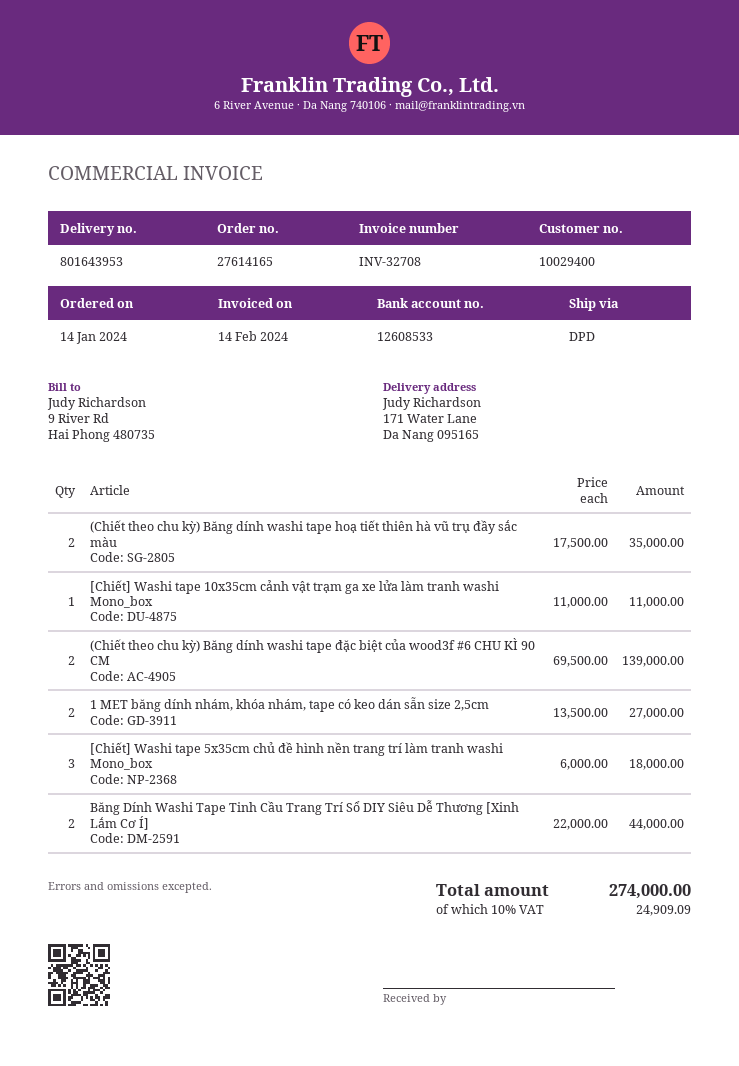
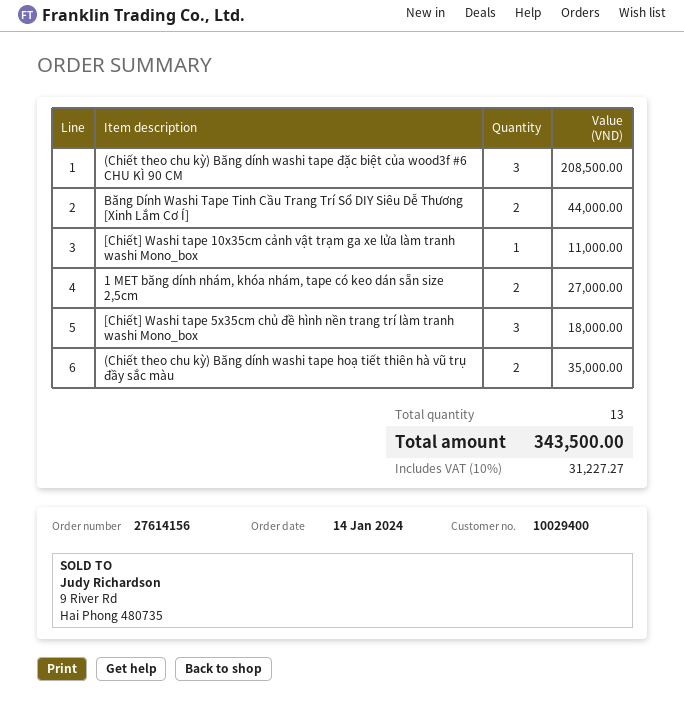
order number: 27614165 -> 27614156
(Chiết theo chu kỳ) Băng dính washi tape đặc biệt của wood3f #6 CHU KÌ 90 CM: 2 for 139000.00 -> 3 for 208500.00
tax: 10% = 24909.09 -> 10% = 31227.27
total: 274000.00 -> 343500.00

